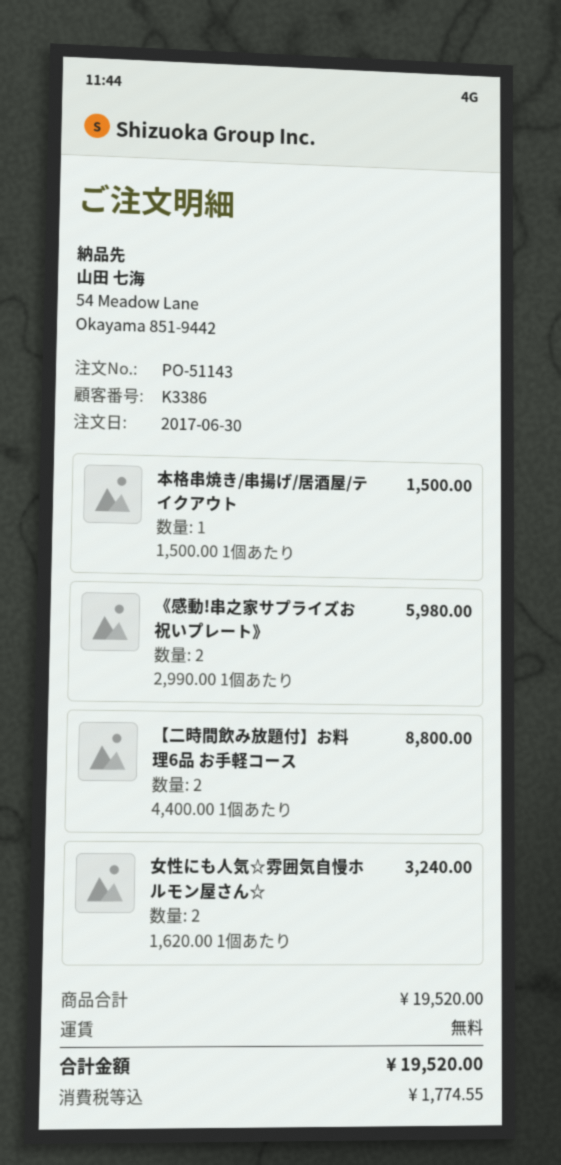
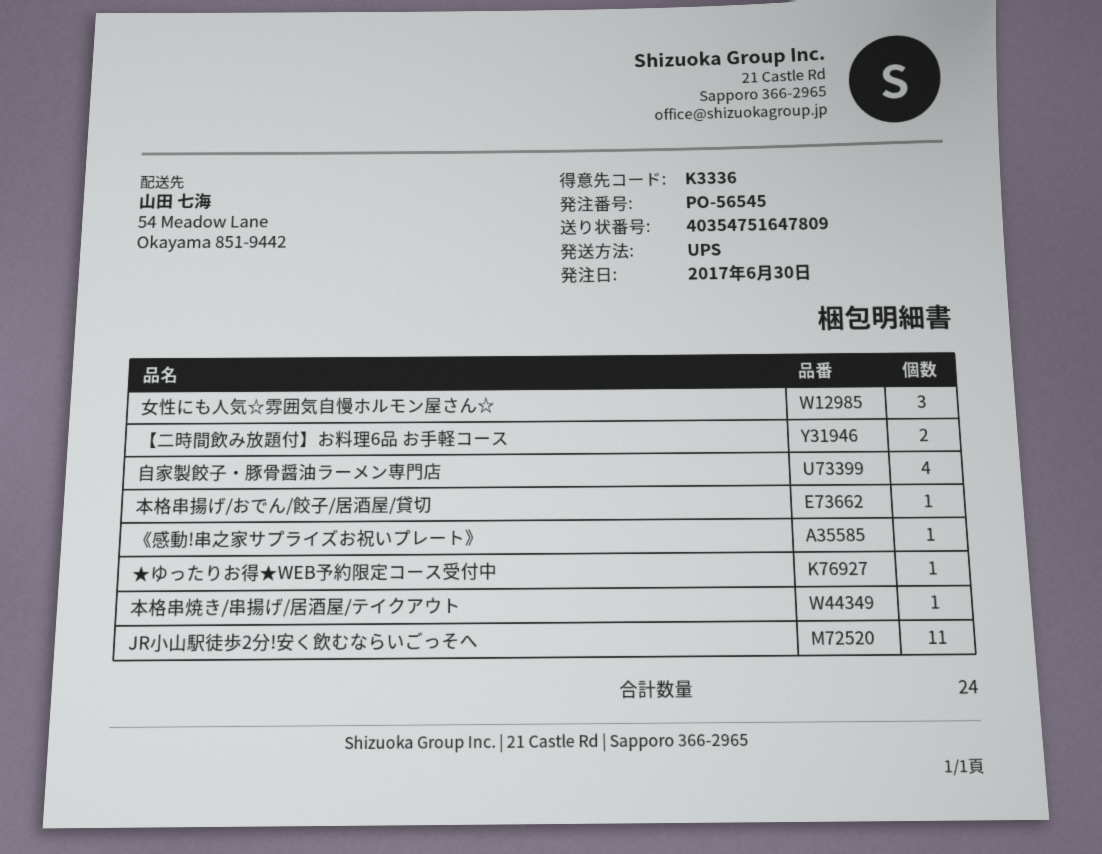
order number: PO-51143 -> PO-56545
customer number: K3386 -> K3336
《感動!串之家サプライズお祝いプレート》: 2 -> 1
女性にも人気☆雰囲気自慢ホルモン屋さん☆: 2 -> 3
自家製餃子・豚骨醤油ラーメン専門店: none -> 4
本格串揚げ/おでん/餃子/居酒屋/貸切: none -> 1
★ゆったりお得★WEB予約限定コース受付中: none -> 1
JR小山駅徒歩2分!安く飲むならいごっそへ: none -> 11

